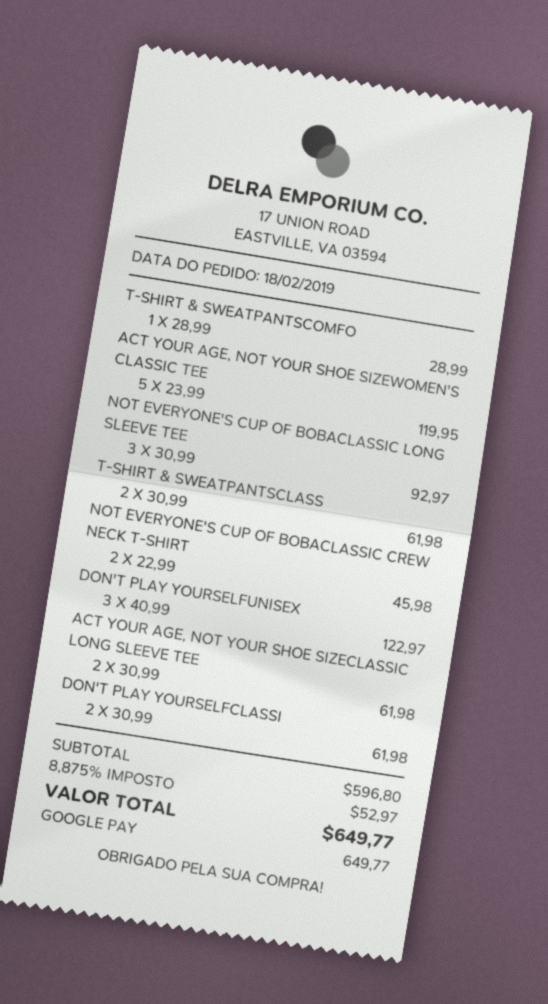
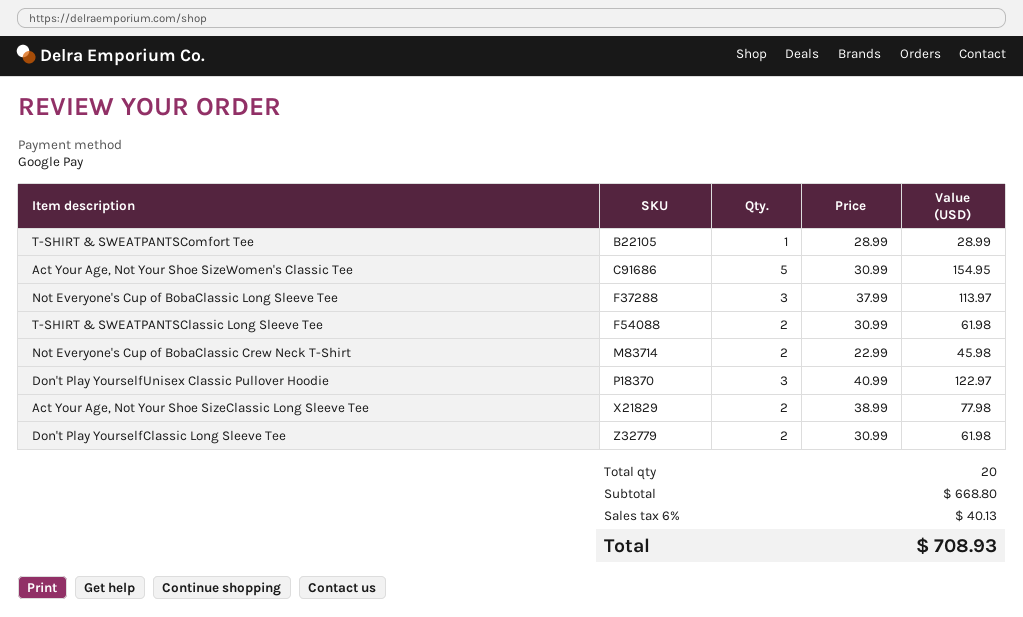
ACT YOUR AGE, NOT YOUR SHOE SIZEWOMEN'S CLASSIC TEE: 5 x 23.99 = 119.95 -> 5 x 30.99 = 154.95
NOT EVERYONE'S CUP OF BOBACLASSIC LONG SLEEVE TEE: 3 x 30.99 = 92.97 -> 3 x 37.99 = 113.97
ACT YOUR AGE, NOT YOUR SHOE SIZECLASSIC LONG SLEEVE TEE: 2 x 30.99 = 61.98 -> 2 x 38.99 = 77.98
subtotal: 596.80 -> 668.80
tax: 8.875% = 52.97 -> 6% = 40.13
total: 649.77 -> 708.93

